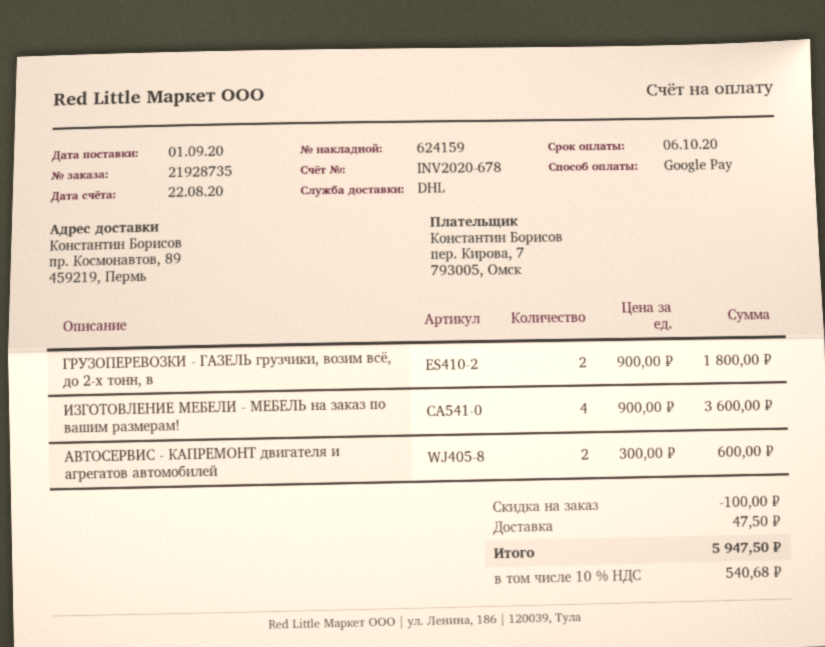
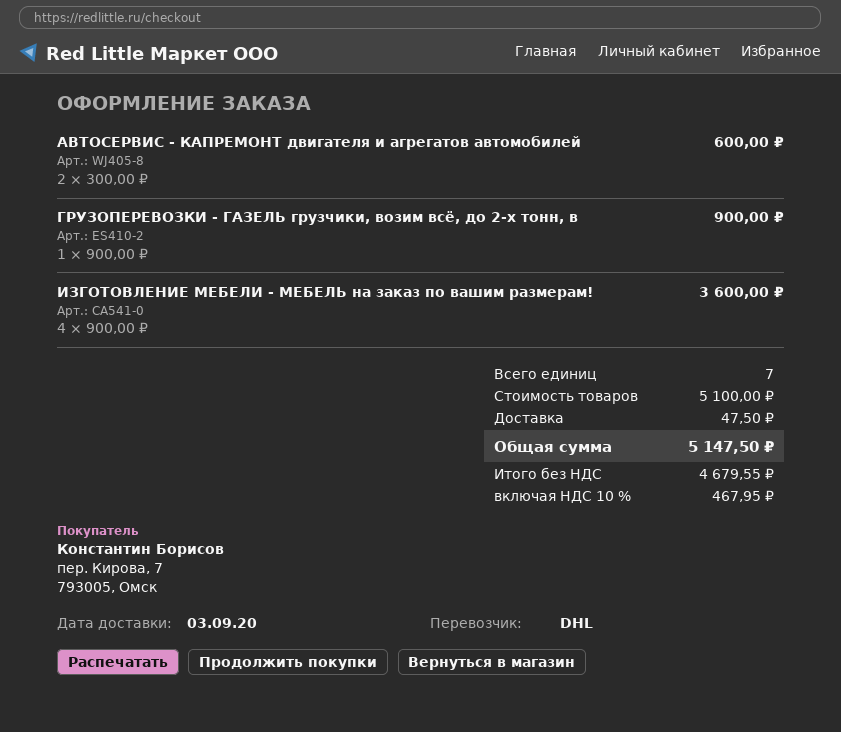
delivery date: 2020-09-01 -> 2020-09-03
ГРУЗОПЕРЕВОЗКИ - ГАЗЕЛЬ грузчики, возим всё, до 2-х тонн, в: 2 x 900.00 = 1800.00 -> 1 x 900.00 = 900.00
discount: 100.00 -> none
tax: 10% = 540.68 -> 10% = 467.95
total: 5947.50 -> 5147.50

